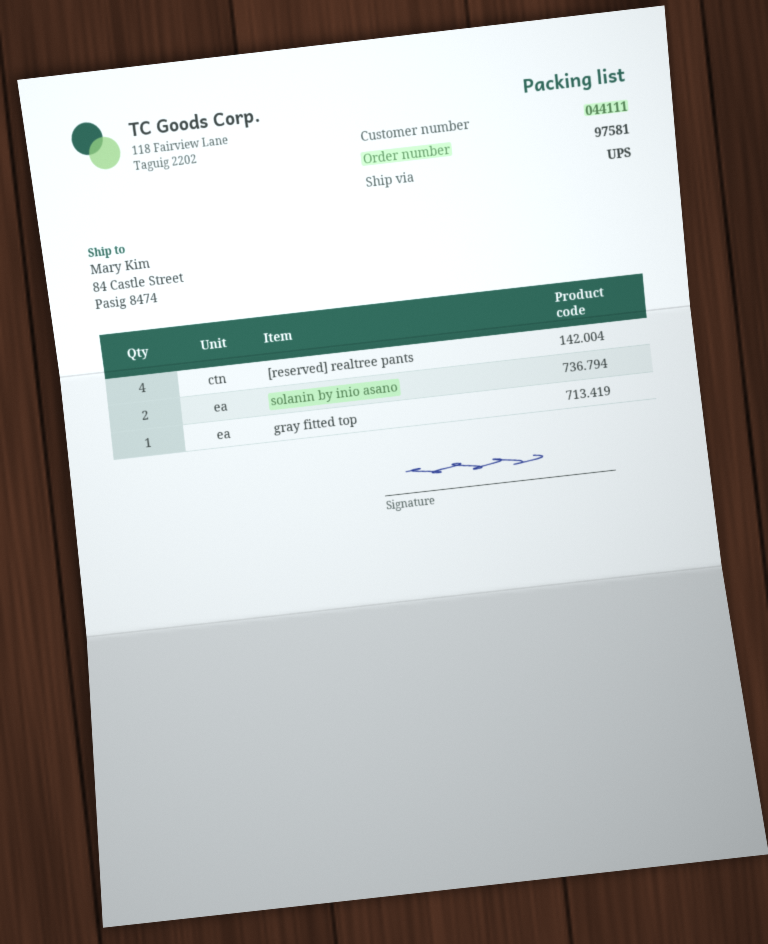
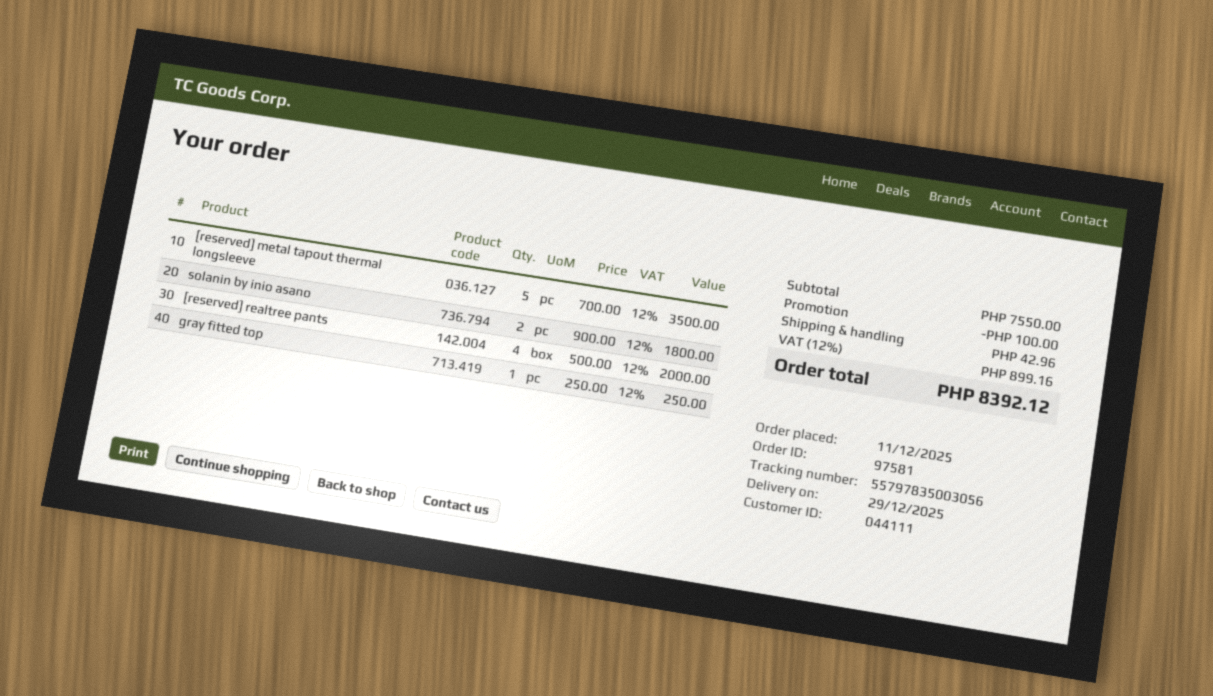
[reserved] metal tapout thermal longsleeve: none -> 5

